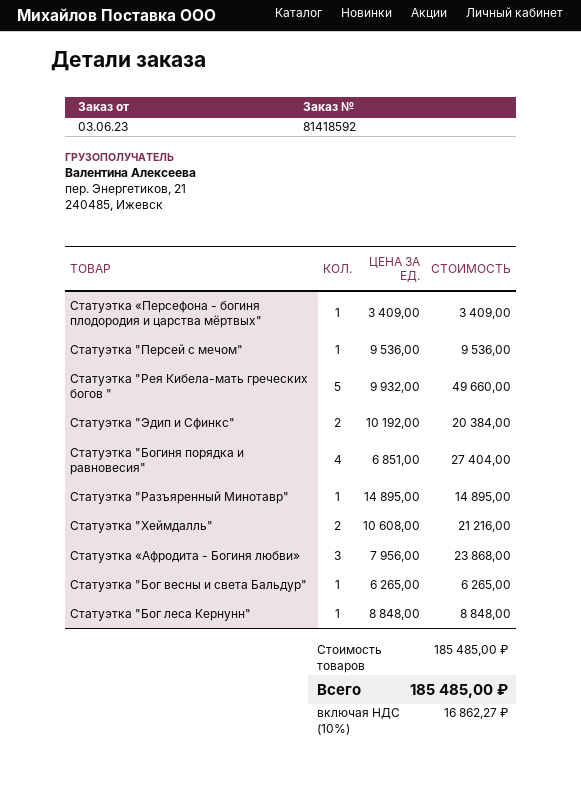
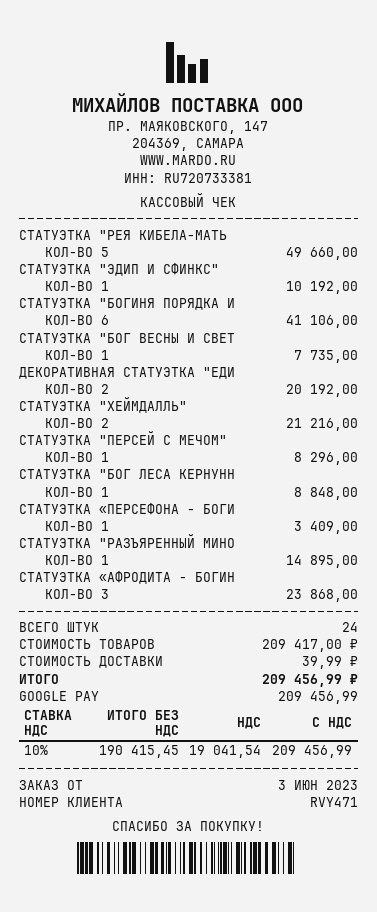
Статуэтка "Персей с мечом": 1 for 9536.00 -> 1 for 8296.00
Статуэтка "Эдип и Сфинкс": 2 for 20384.00 -> 1 for 10192.00
Статуэтка "Богиня порядка и равновесия": 4 for 27404.00 -> 6 for 41106.00
Статуэтка "Бог весны и света Бальдур": 1 for 6265.00 -> 1 for 7735.00
ДЕКОРАТИВНАЯ СТАТУЭТКА "ЕДИ: none -> 2 for 20192.00
subtotal: 185485.00 -> 209417.00
shipping: none -> 39.99
tax: 10% = 16862.27 -> 10% = 19041.54
total: 185485.00 -> 209456.99

